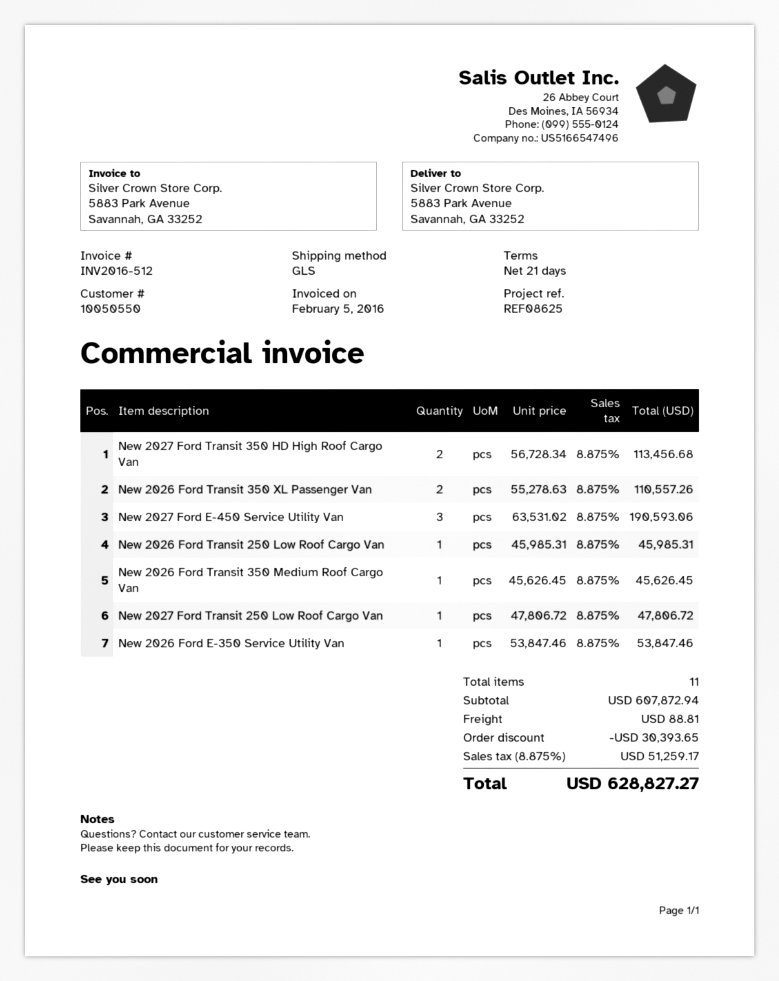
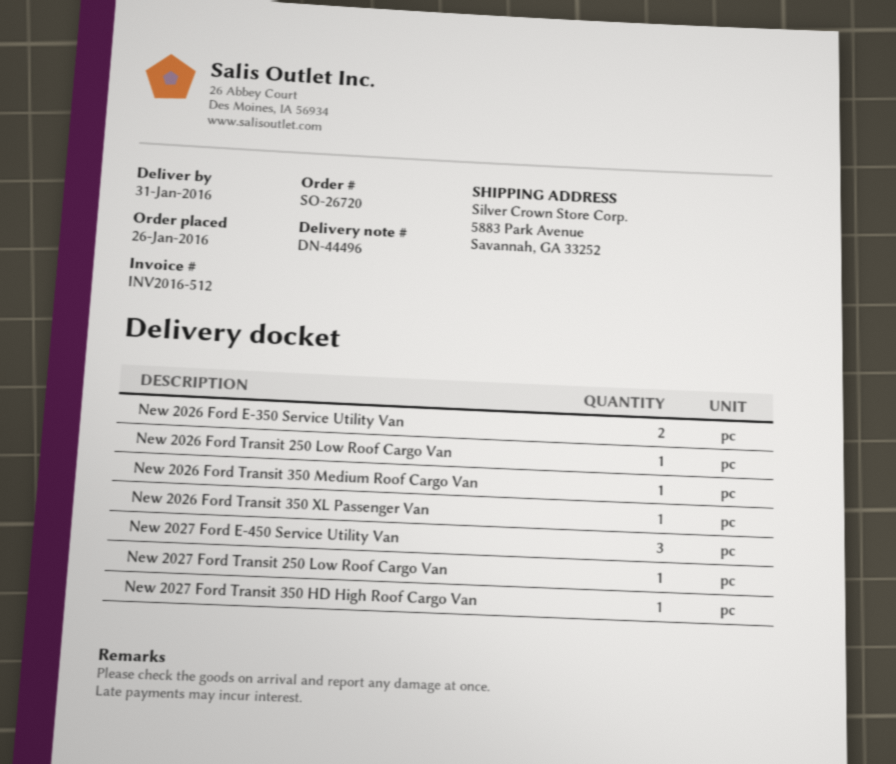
New 2027 Ford Transit 350 HD High Roof Cargo Van: 2 -> 1
New 2026 Ford Transit 350 XL Passenger Van: 2 -> 1
New 2026 Ford E-350 Service Utility Van: 1 -> 2

